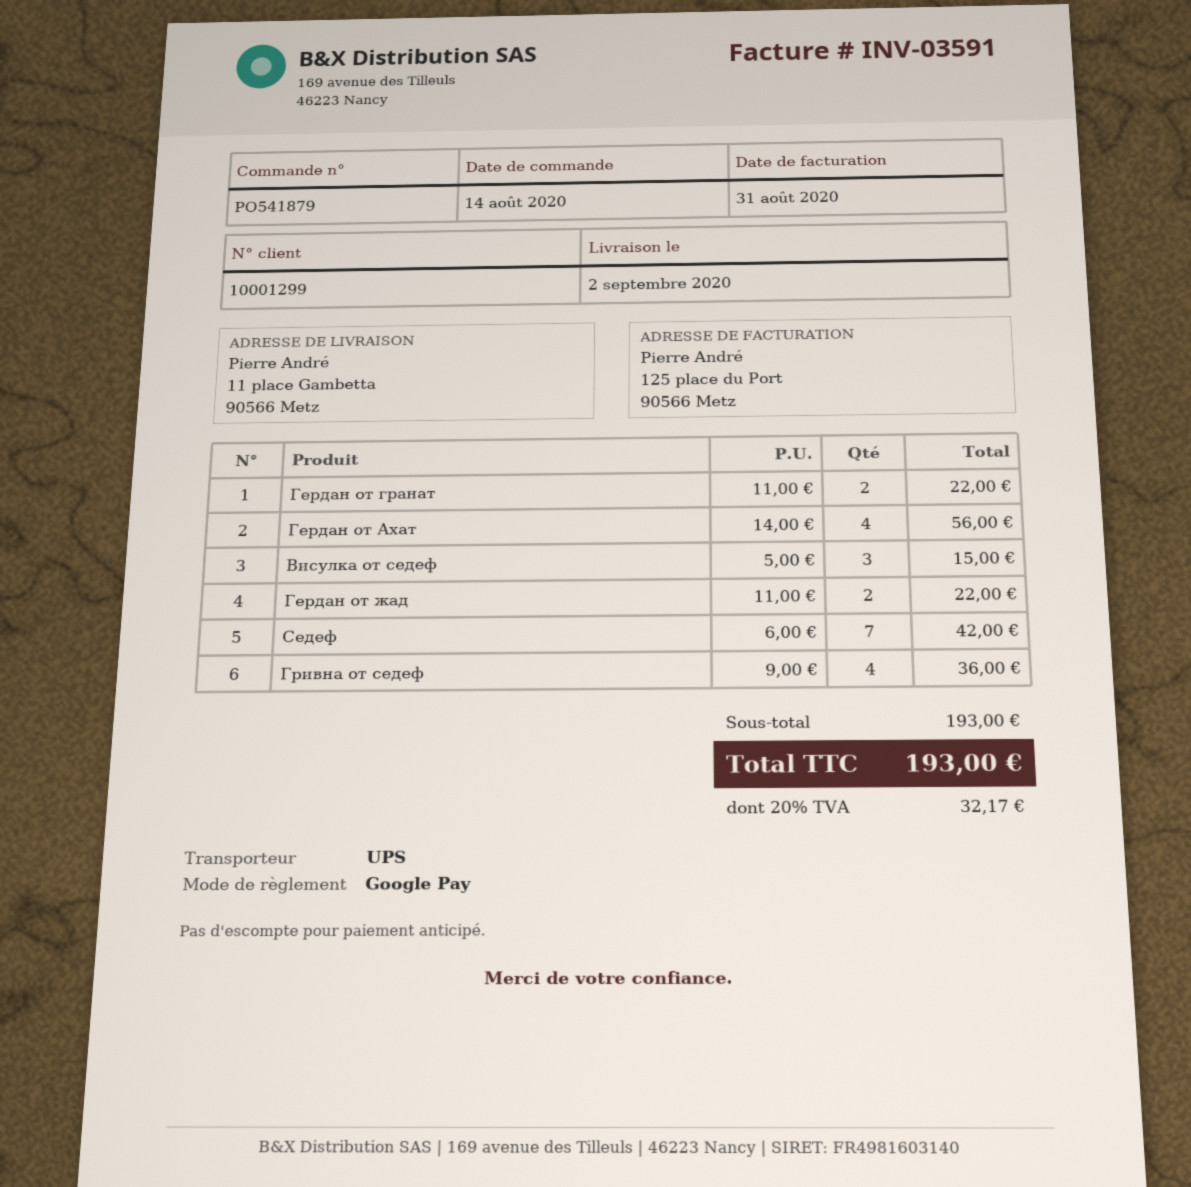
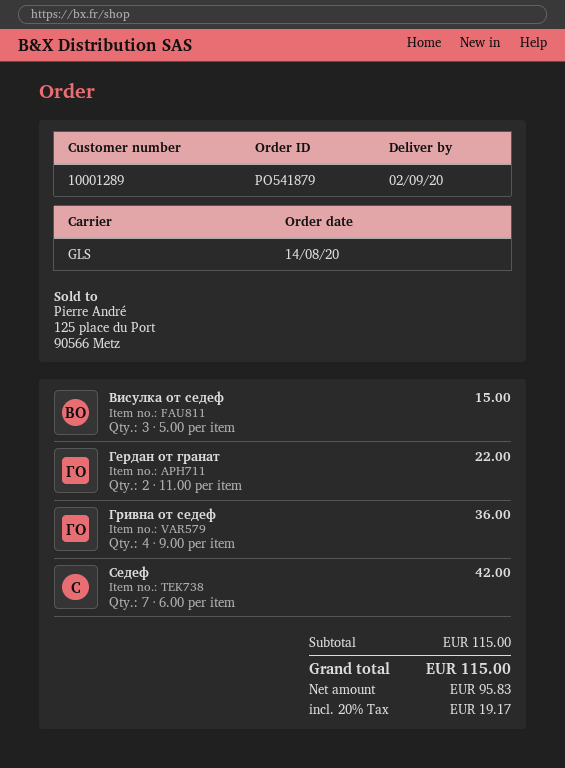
customer number: 10001299 -> 10001289
shipping method: UPS -> GLS
Гердан от Ахат: 4 x 14.00 = 56.00 -> none
Гердан от жад: 2 x 11.00 = 22.00 -> none
subtotal: 193.00 -> 115.00
tax: 20% = 32.17 -> 20% = 19.17
total: 193.00 -> 115.00

